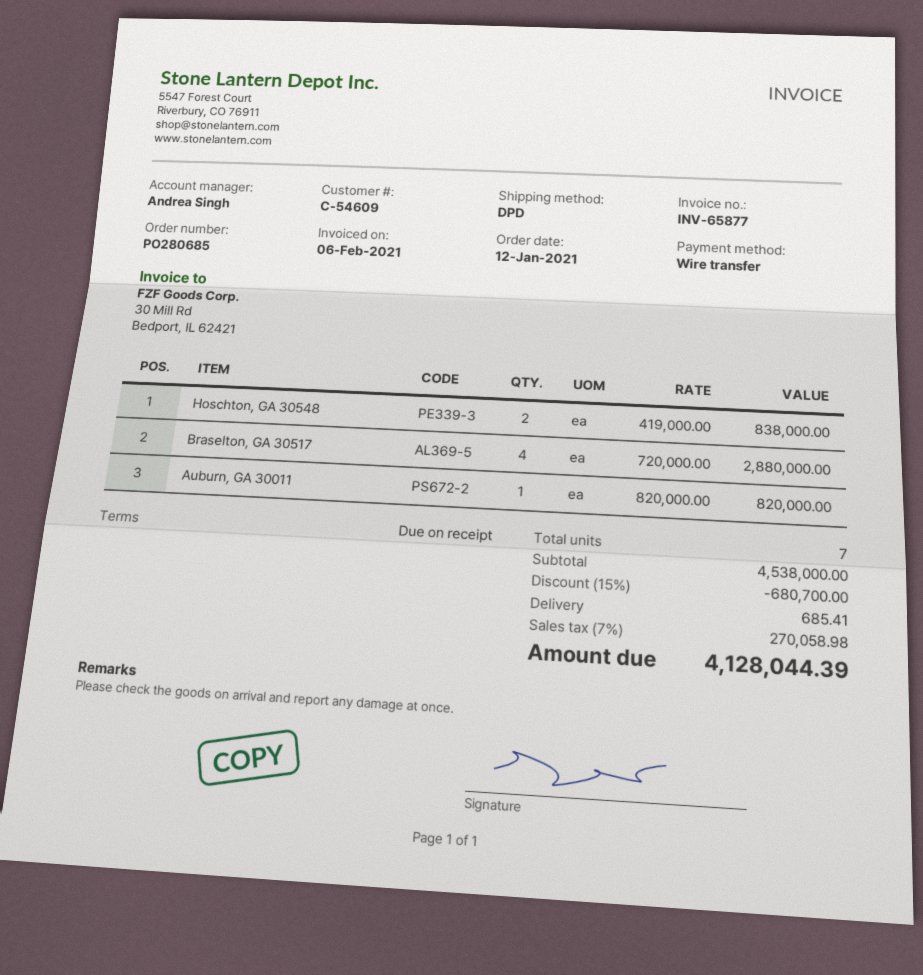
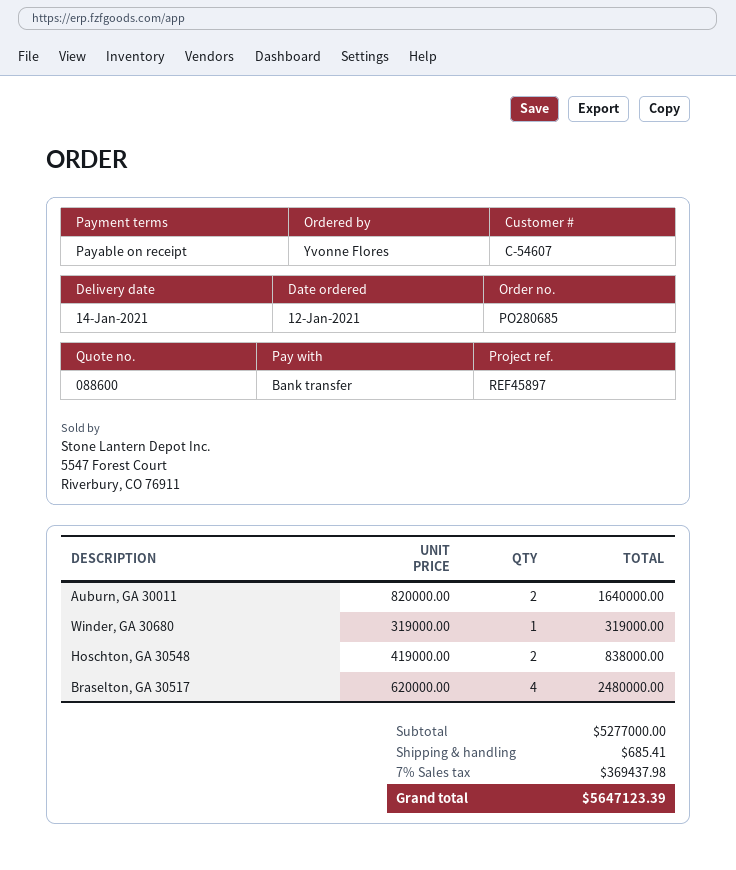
customer number: C-54609 -> C-54607
Braselton, GA 30517: 4 x 720000.00 = 2880000.00 -> 4 x 620000.00 = 2480000.00
Auburn, GA 30011: 1 x 820000.00 = 820000.00 -> 2 x 820000.00 = 1640000.00
Winder, GA 30680: none -> 1 x 319000.00 = 319000.00
subtotal: 4538000.00 -> 5277000.00
discount: 15% = 680700.00 -> none
tax: 7% = 270058.98 -> 7% = 369437.98
total: 4128044.39 -> 5647123.39

